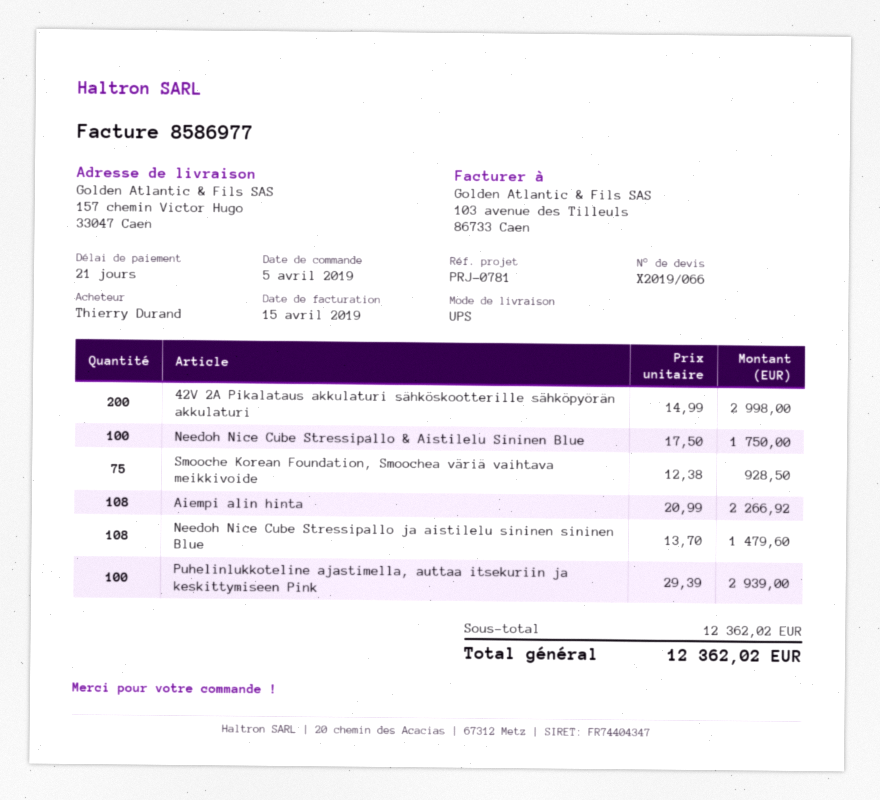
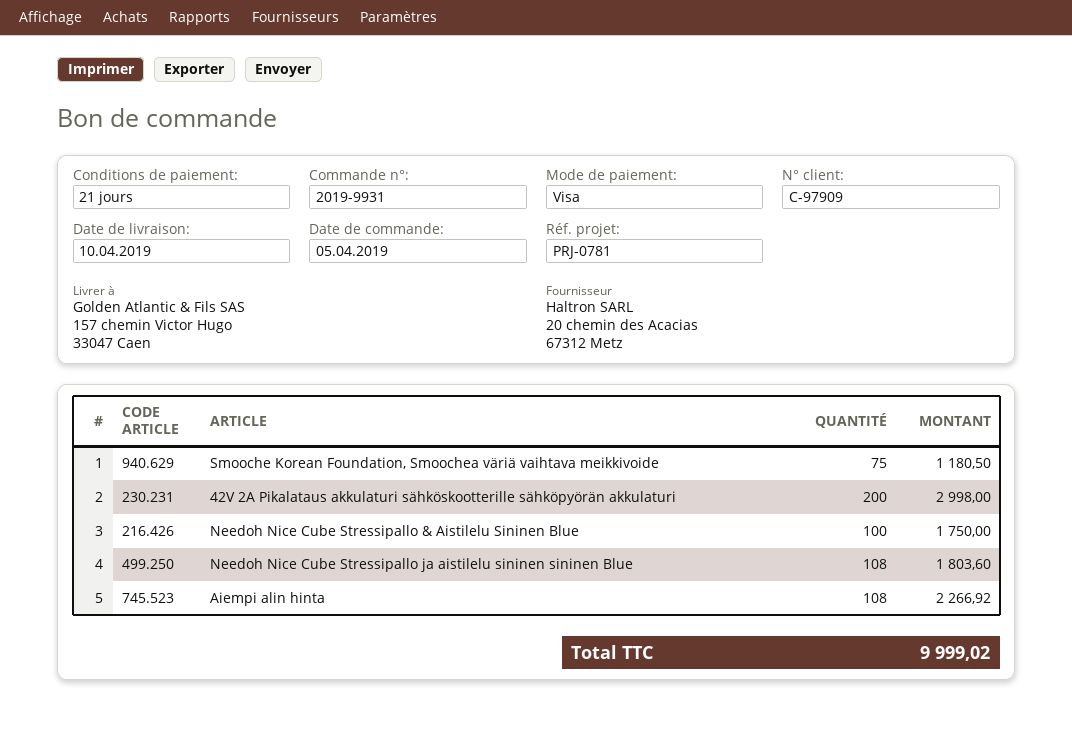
Smooche Korean Foundation, Smoochea väriä vaihtava meikkivoide: 75 for 928.50 -> 75 for 1180.50
Needoh Nice Cube Stressipallo ja aistilelu sininen sininen Blue: 108 for 1479.60 -> 108 for 1803.60
Puhelinlukkoteline ajastimella, auttaa itsekuriin ja keskittymiseen Pink: 100 for 2939.00 -> none
total: 12362.02 -> 9999.02

